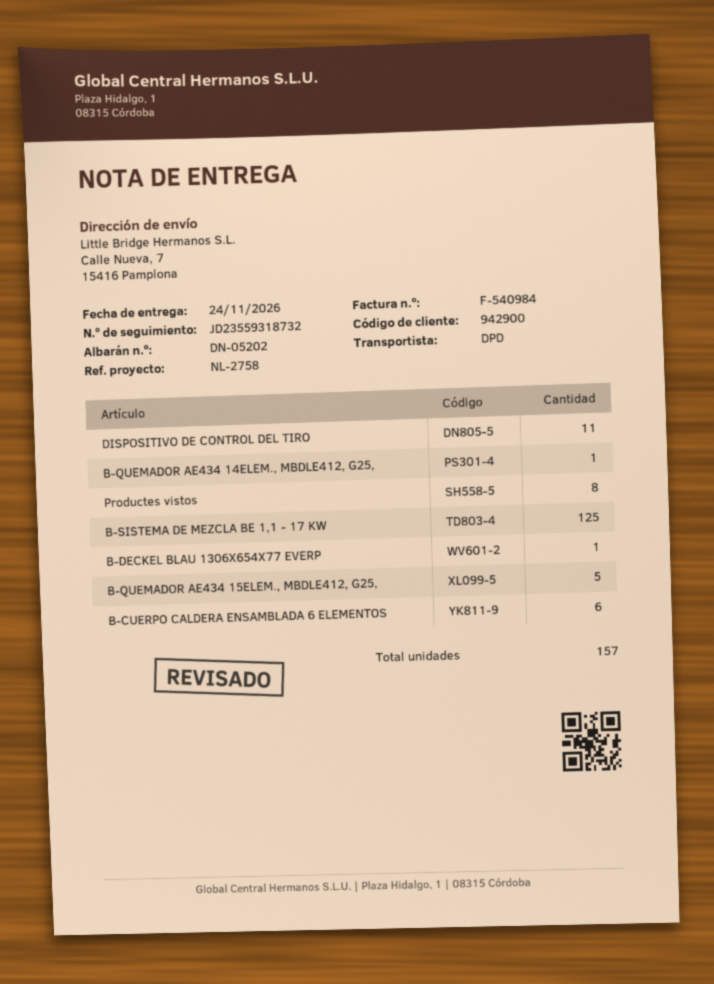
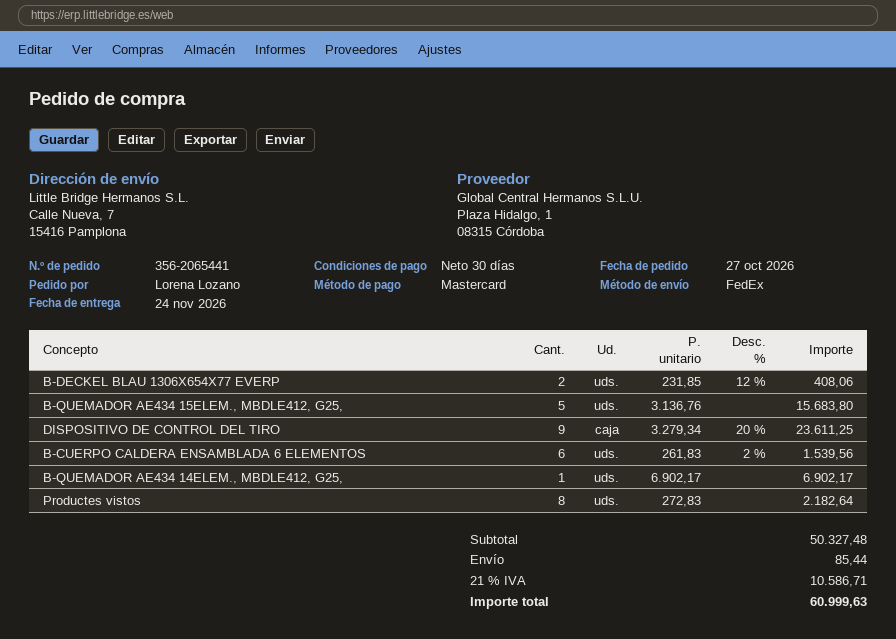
shipping method: DPD -> FedEx
DISPOSITIVO DE CONTROL DEL TIRO: 11 -> 9
B-SISTEMA DE MEZCLA BE 1,1 - 17 KW: 125 -> none
B-DECKEL BLAU 1306X654X77 EVERP: 1 -> 2

